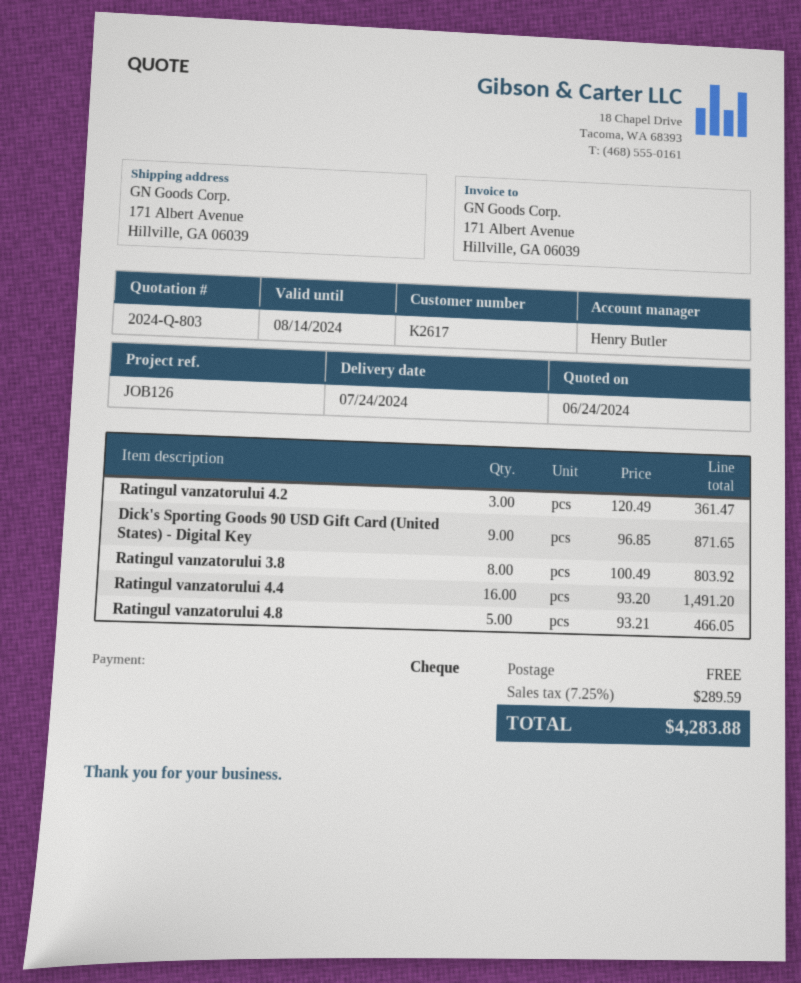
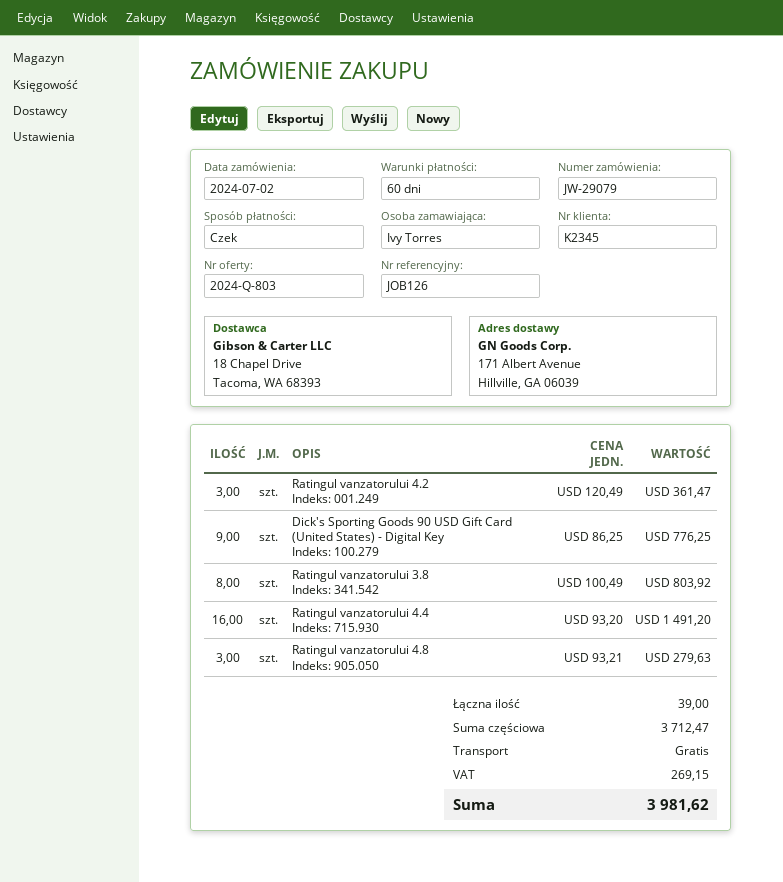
customer number: K2617 -> K2345
Dick's Sporting Goods 90 USD Gift Card (United States) - Digital Key: 9 x 96.85 = 871.65 -> 9 x 86.25 = 776.25
Ratingul vanzatorului 4.8: 5 x 93.21 = 466.05 -> 3 x 93.21 = 279.63
tax: 289.59 -> 269.15
total: 4283.88 -> 3981.62

